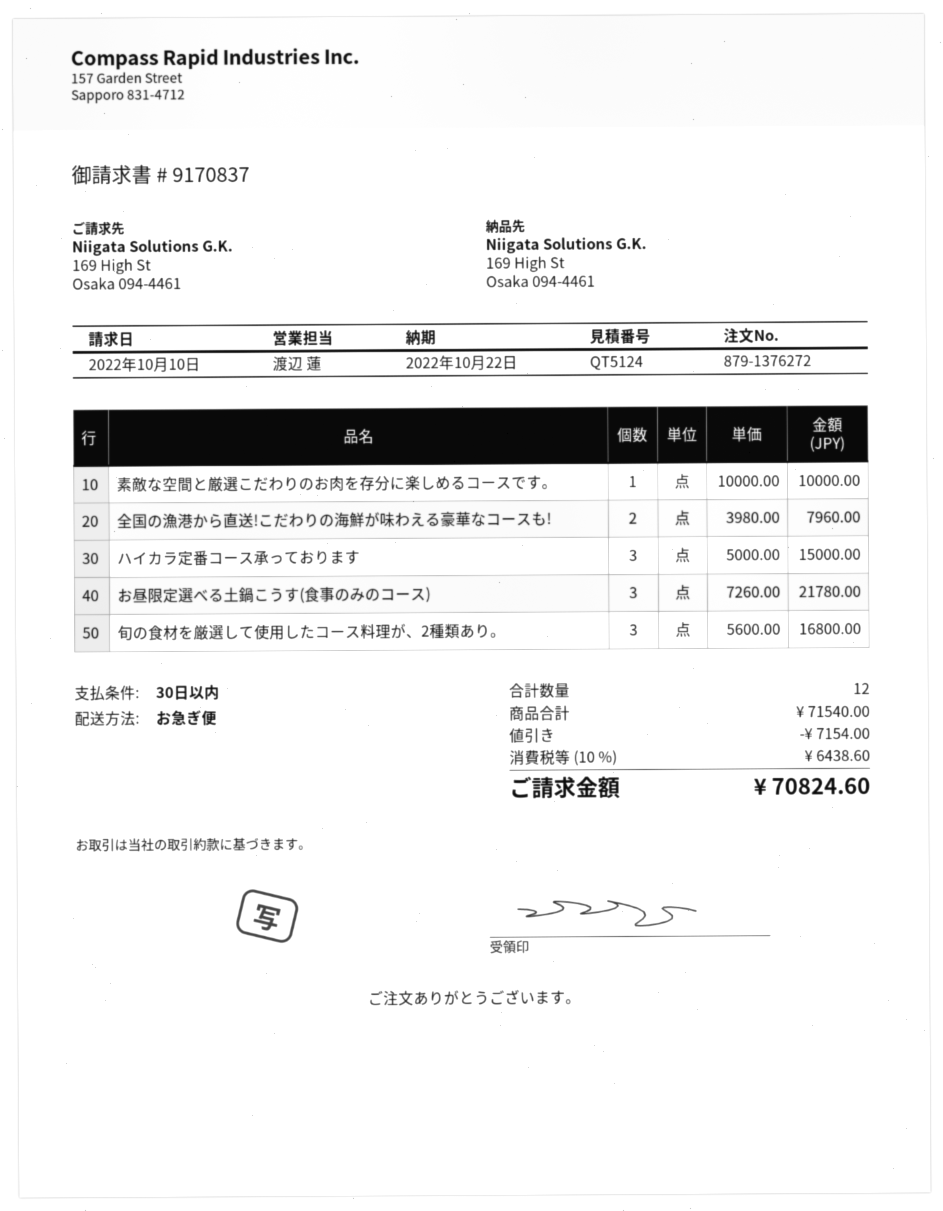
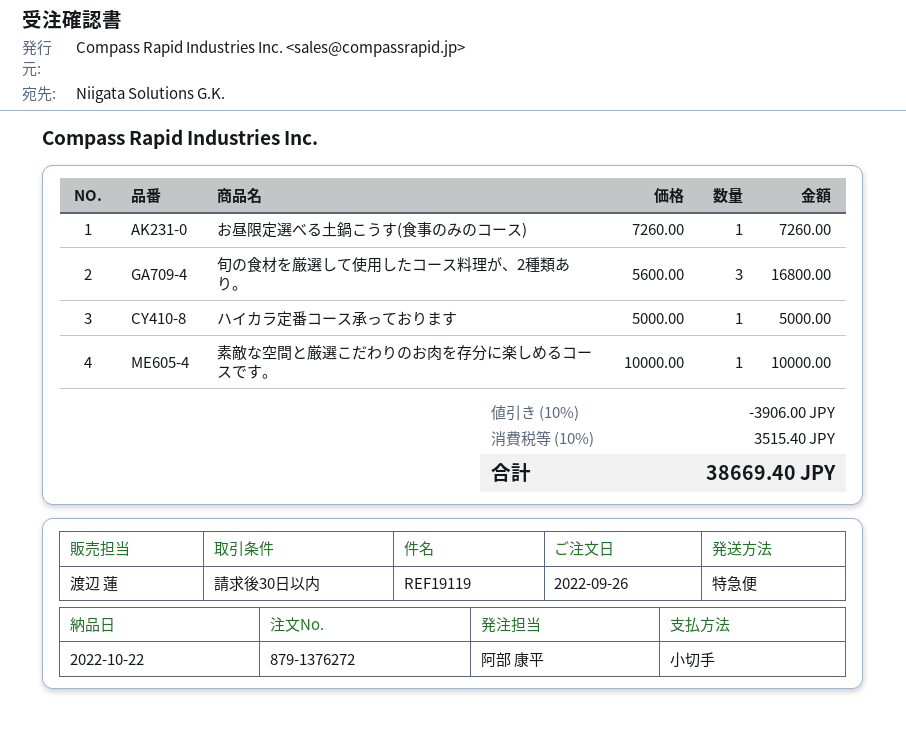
全国の漁港から直送!こだわりの海鮮が味わえる豪華なコースも!: 2 x 3980.00 = 7960.00 -> none
ハイカラ定番コース承っております: 3 x 5000.00 = 15000.00 -> 1 x 5000.00 = 5000.00
お昼限定選べる土鍋こうす(食事のみのコース): 3 x 7260.00 = 21780.00 -> 1 x 7260.00 = 7260.00
discount: 7154.00 -> 3906.00
tax: 10% = 6438.60 -> 10% = 3515.40
total: 70824.60 -> 38669.40

